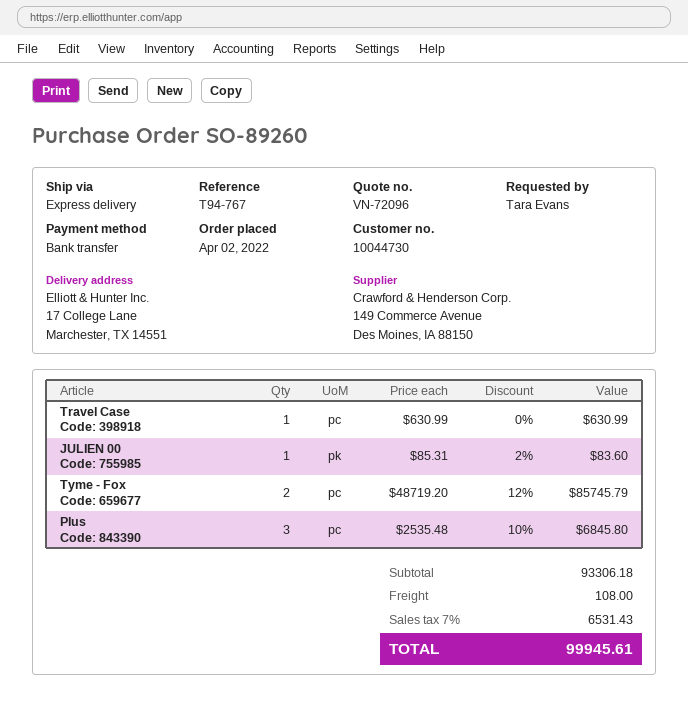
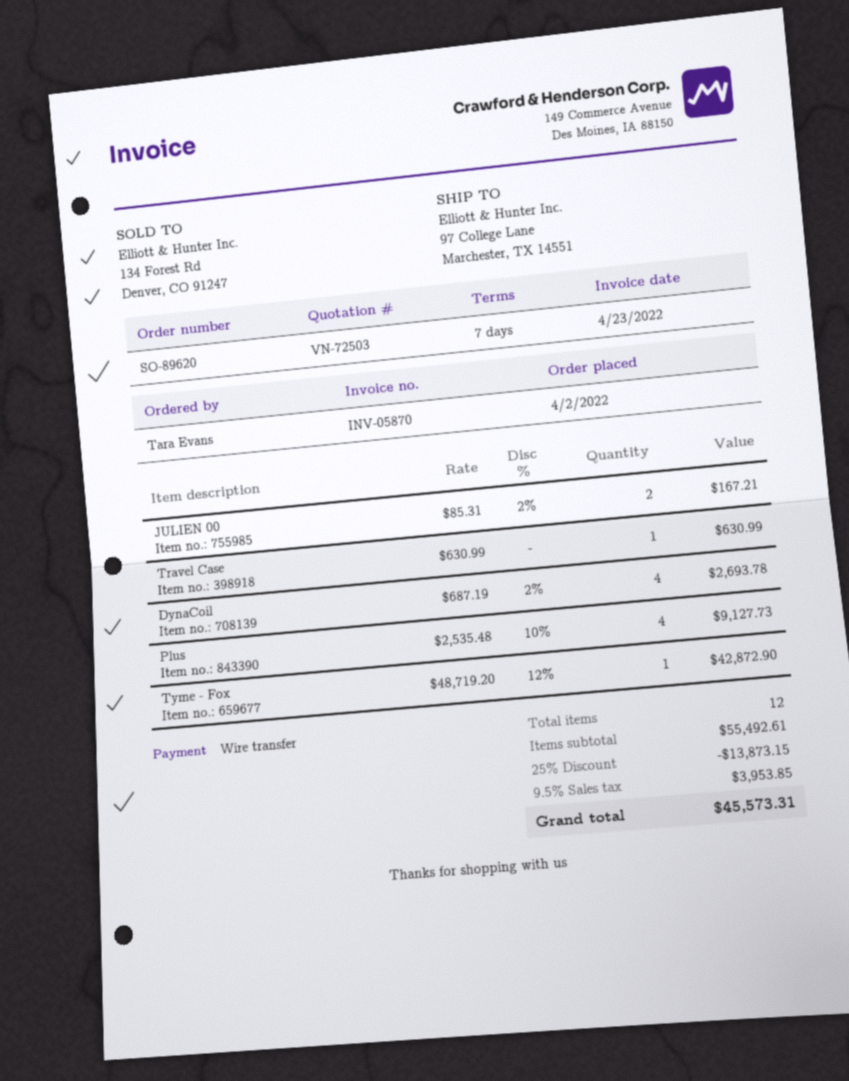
quote number: VN-72096 -> VN-72503
order number: SO-89260 -> SO-89620
ship to: 17 College Lane, Marchester, TX 14551 -> 97 College Lane, Marchester, TX 14551
JULIEN 00: 1 x 85.31 - 2% = 83.60 -> 2 x 85.31 - 2% = 167.21
Tyme - Fox: 2 x 48719.20 - 12% = 85745.79 -> 1 x 48719.20 - 12% = 42872.90
Plus: 3 x 2535.48 - 10% = 6845.80 -> 4 x 2535.48 - 10% = 9127.73
DynaCoil: none -> 4 x 687.19 - 2% = 2693.78
subtotal: 93306.18 -> 55492.61
discount: none -> 25% = 13873.15
shipping: 108.00 -> none
tax: 7% = 6531.43 -> 9.5% = 3953.85
total: 99945.61 -> 45573.31

